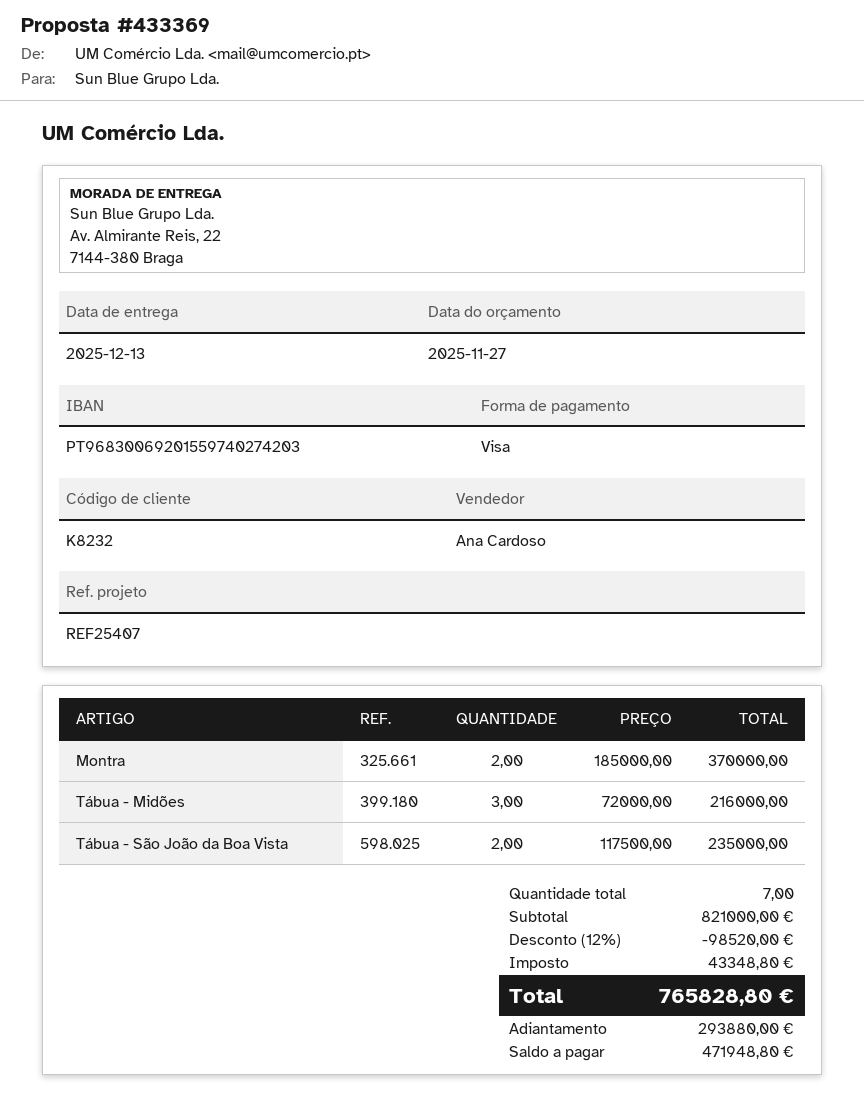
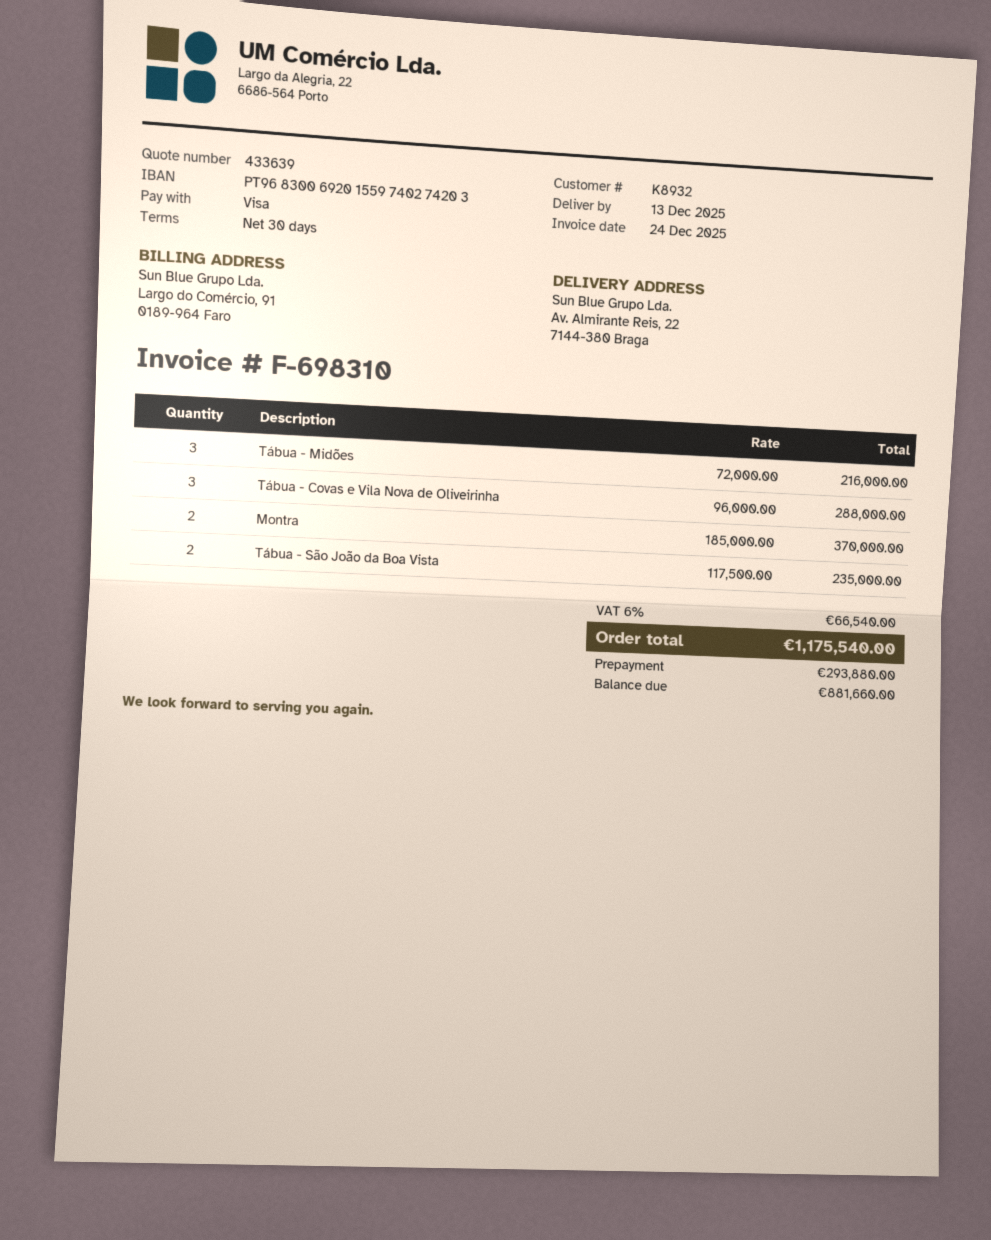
quote number: 433369 -> 433639
customer number: K8232 -> K8932
Tábua - Covas e Vila Nova de Oliveirinha: none -> 3 x 96000.00 = 288000.00
discount: 12% = 98520.00 -> none
tax: 43348.80 -> 66540.00
total: 765828.80 -> 1175540.00
balance: 471948.80 -> 881660.00

